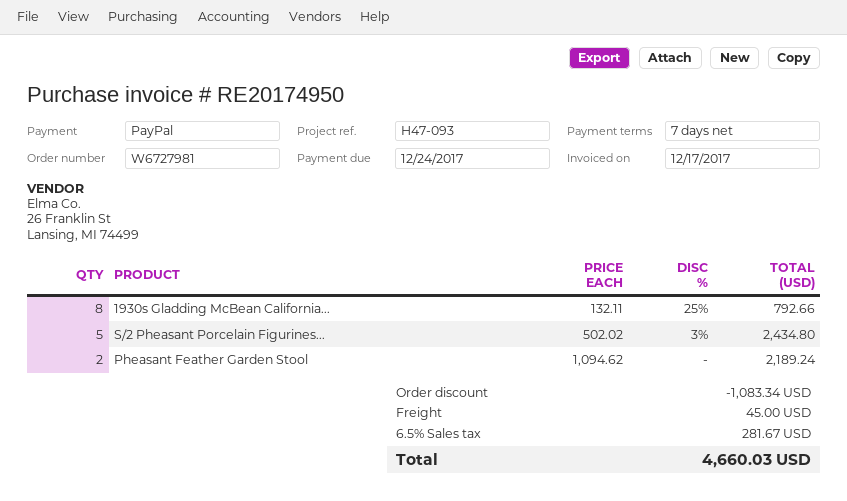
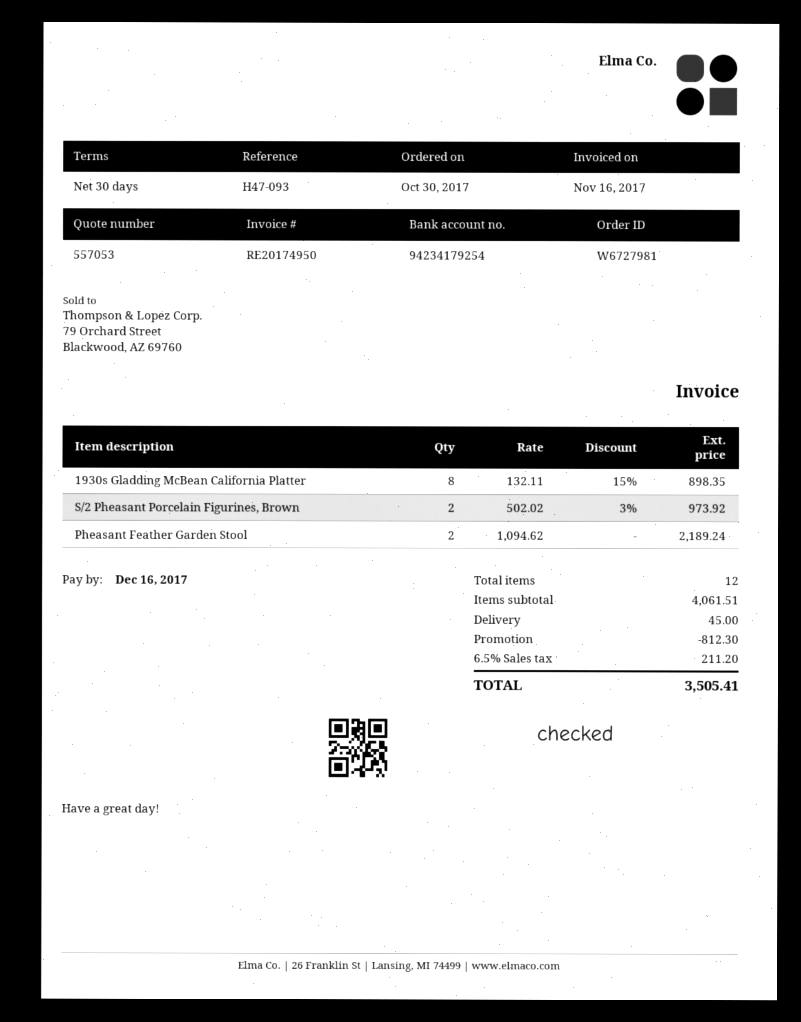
invoice date: 2017-12-17 -> 2017-11-16
payment terms: 7 days -> 30 days
due date: 2017-12-24 -> 2017-12-16
1930s Gladding McBean California...: 8 x 132.11 - 25% = 792.66 -> 8 x 132.11 - 15% = 898.35
S/2 Pheasant Porcelain Figurines...: 5 x 502.02 - 3% = 2434.80 -> 2 x 502.02 - 3% = 973.92
discount: 1083.34 -> 812.30
tax: 6.5% = 281.67 -> 6.5% = 211.20
total: 4660.03 -> 3505.41

